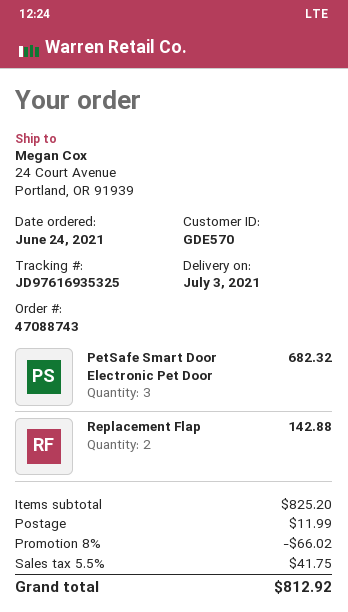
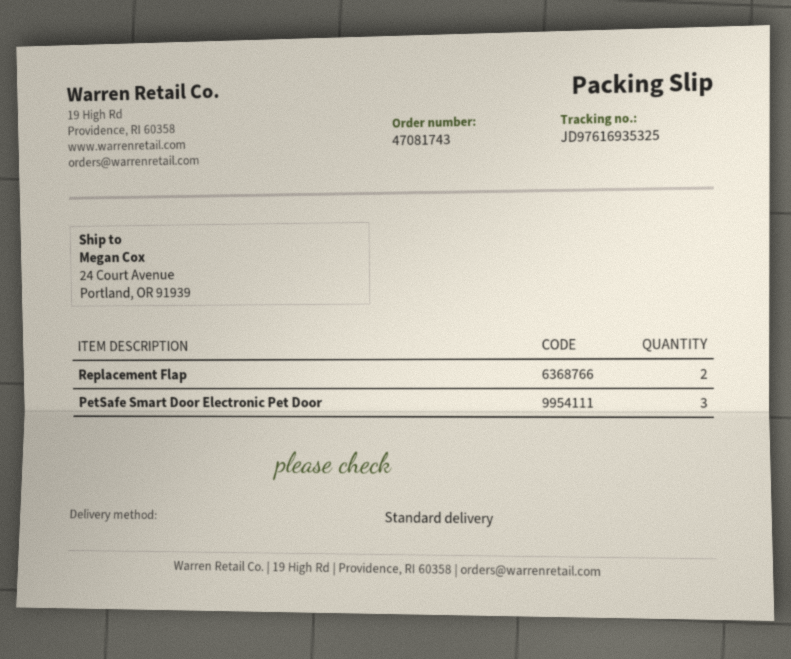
order number: 47088743 -> 47081743

